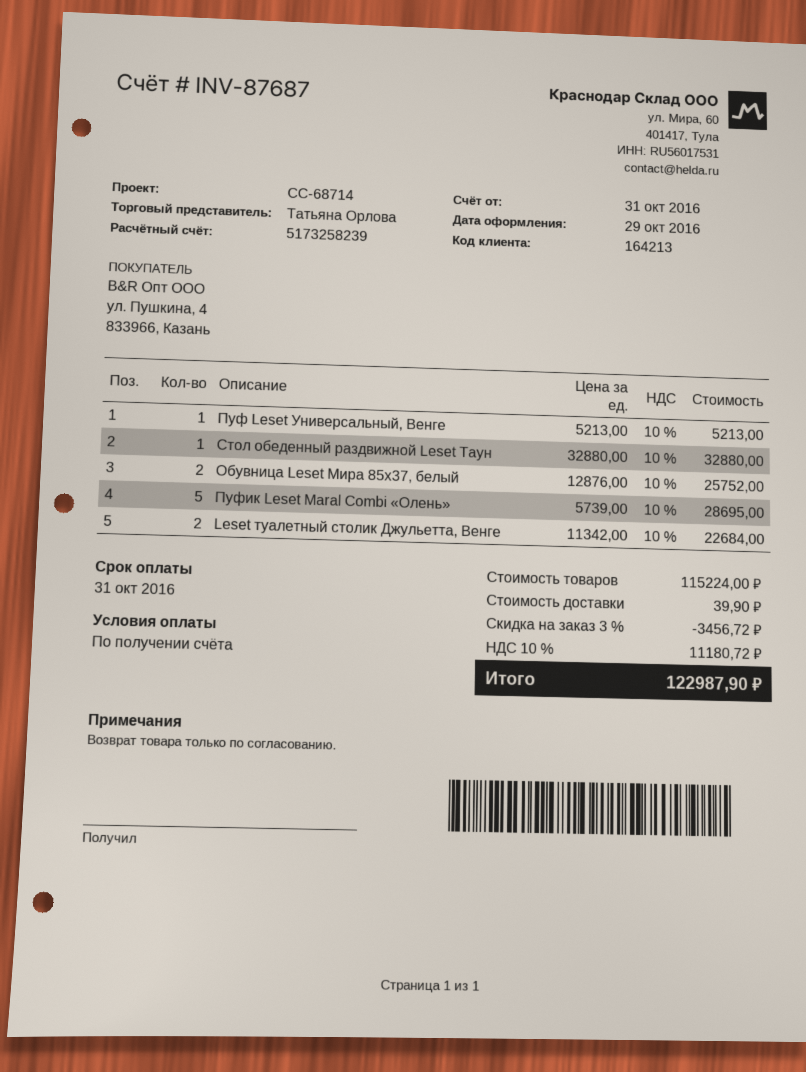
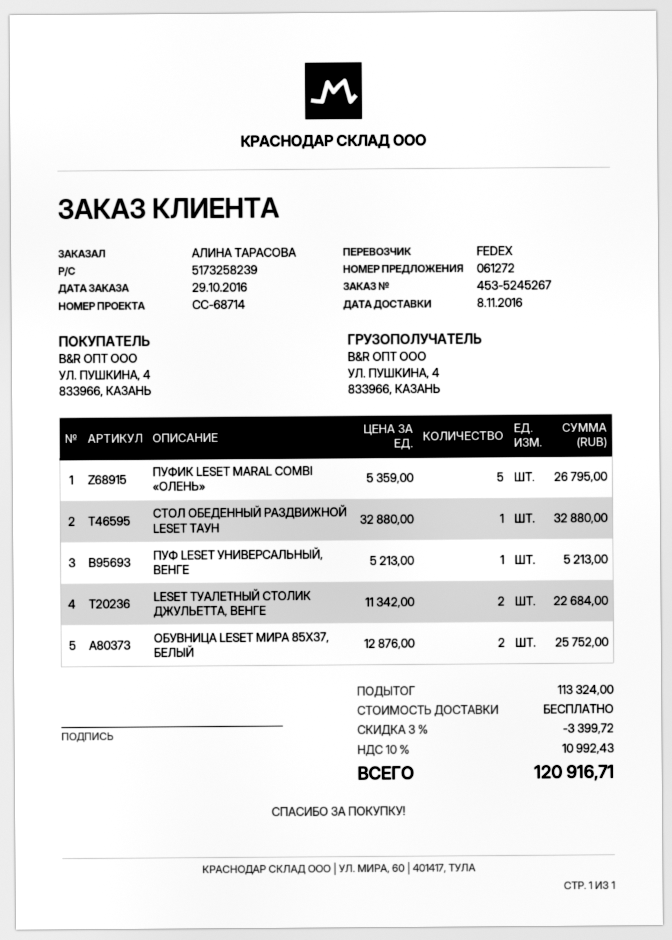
Пуфик Leset Maral Combi «Олень»: 5 x 5739.00 = 28695.00 -> 5 x 5359.00 = 26795.00
subtotal: 115224.00 -> 113324.00
discount: 3% = 3456.72 -> 3% = 3399.72
shipping: 39.90 -> 0.00
tax: 10% = 11180.72 -> 10% = 10992.43
total: 122987.90 -> 120916.71

